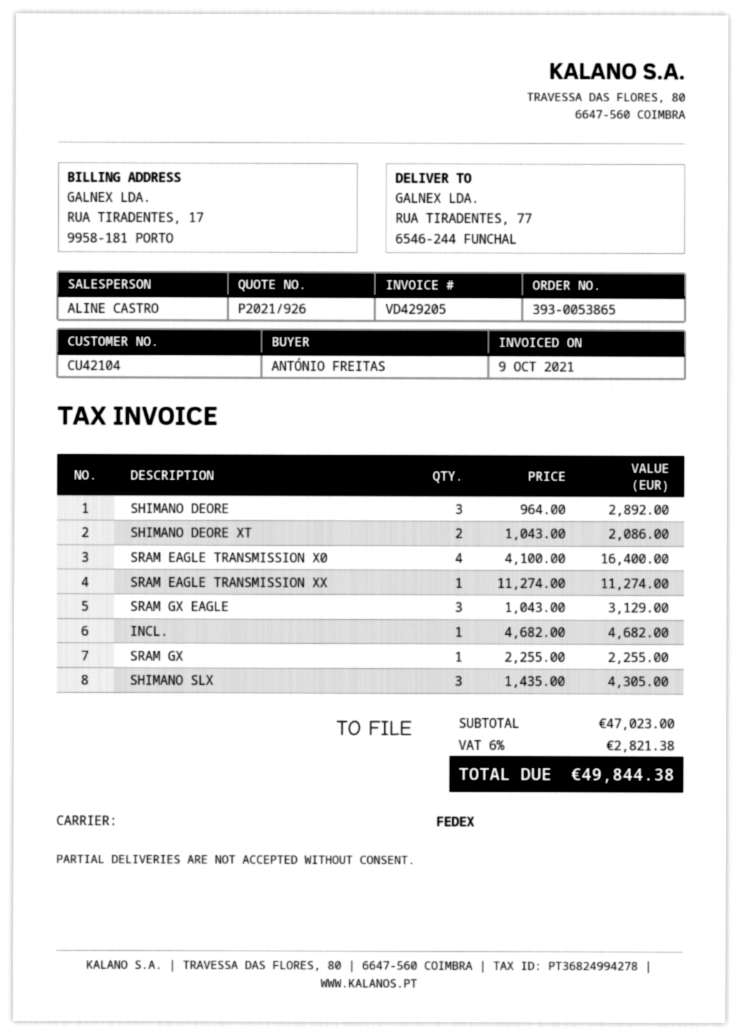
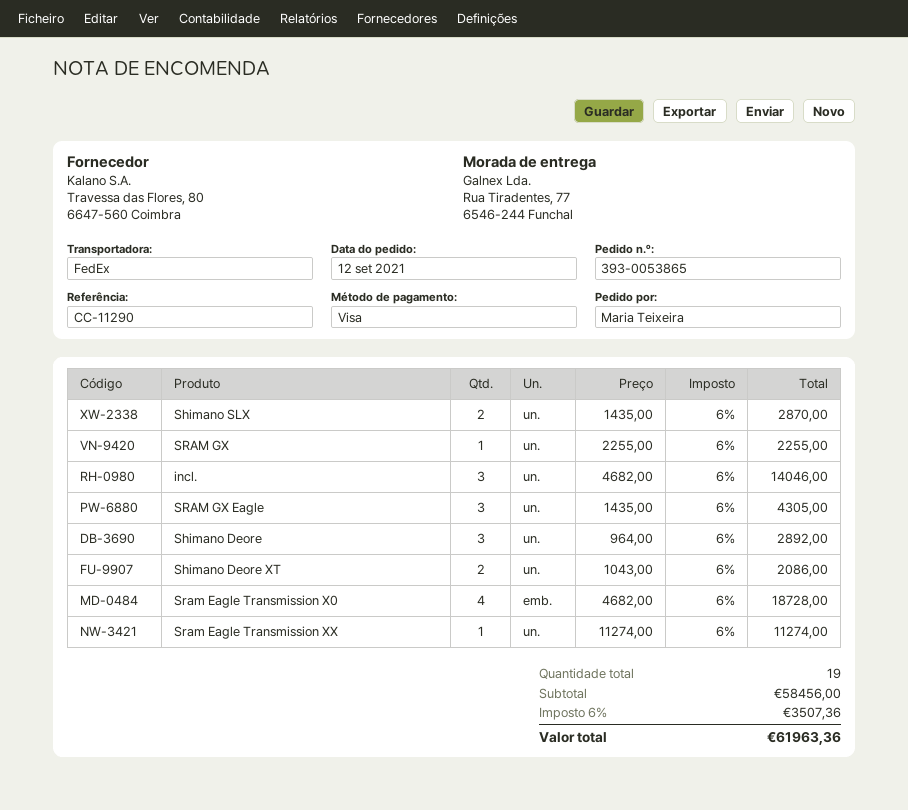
ordered by: ANTÓNIO FREITAS -> Maria Teixeira
SRAM EAGLE TRANSMISSION X0: 4 x 4100.00 = 16400.00 -> 4 x 4682.00 = 18728.00
SRAM GX EAGLE: 3 x 1043.00 = 3129.00 -> 3 x 1435.00 = 4305.00
INCL.: 1 x 4682.00 = 4682.00 -> 3 x 4682.00 = 14046.00
SHIMANO SLX: 3 x 1435.00 = 4305.00 -> 2 x 1435.00 = 2870.00
subtotal: 47023.00 -> 58456.00
tax: 6% = 2821.38 -> 6% = 3507.36
total: 49844.38 -> 61963.36

